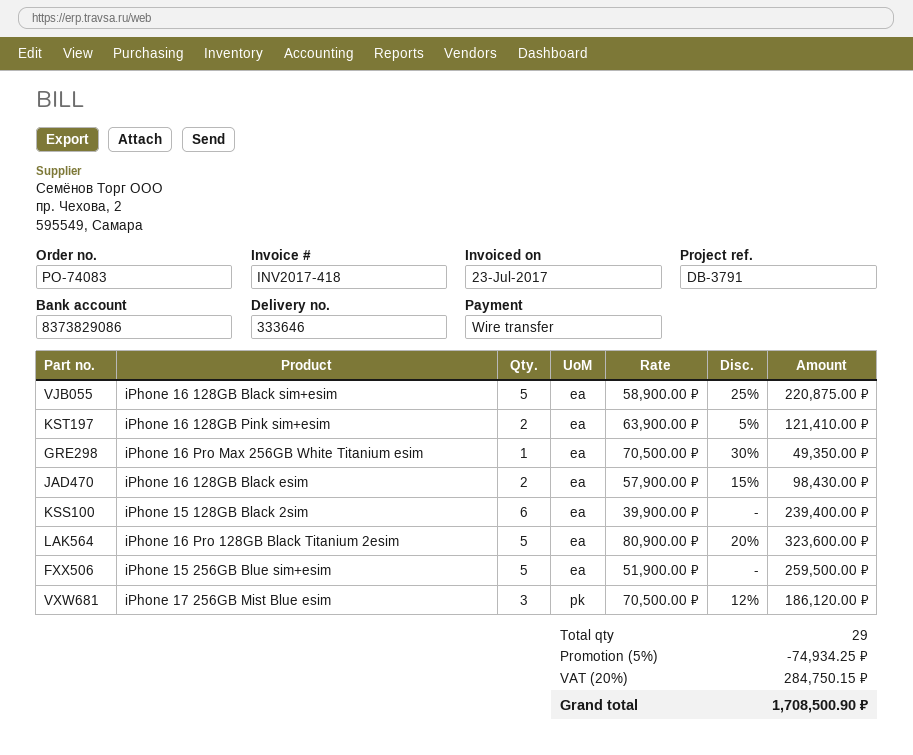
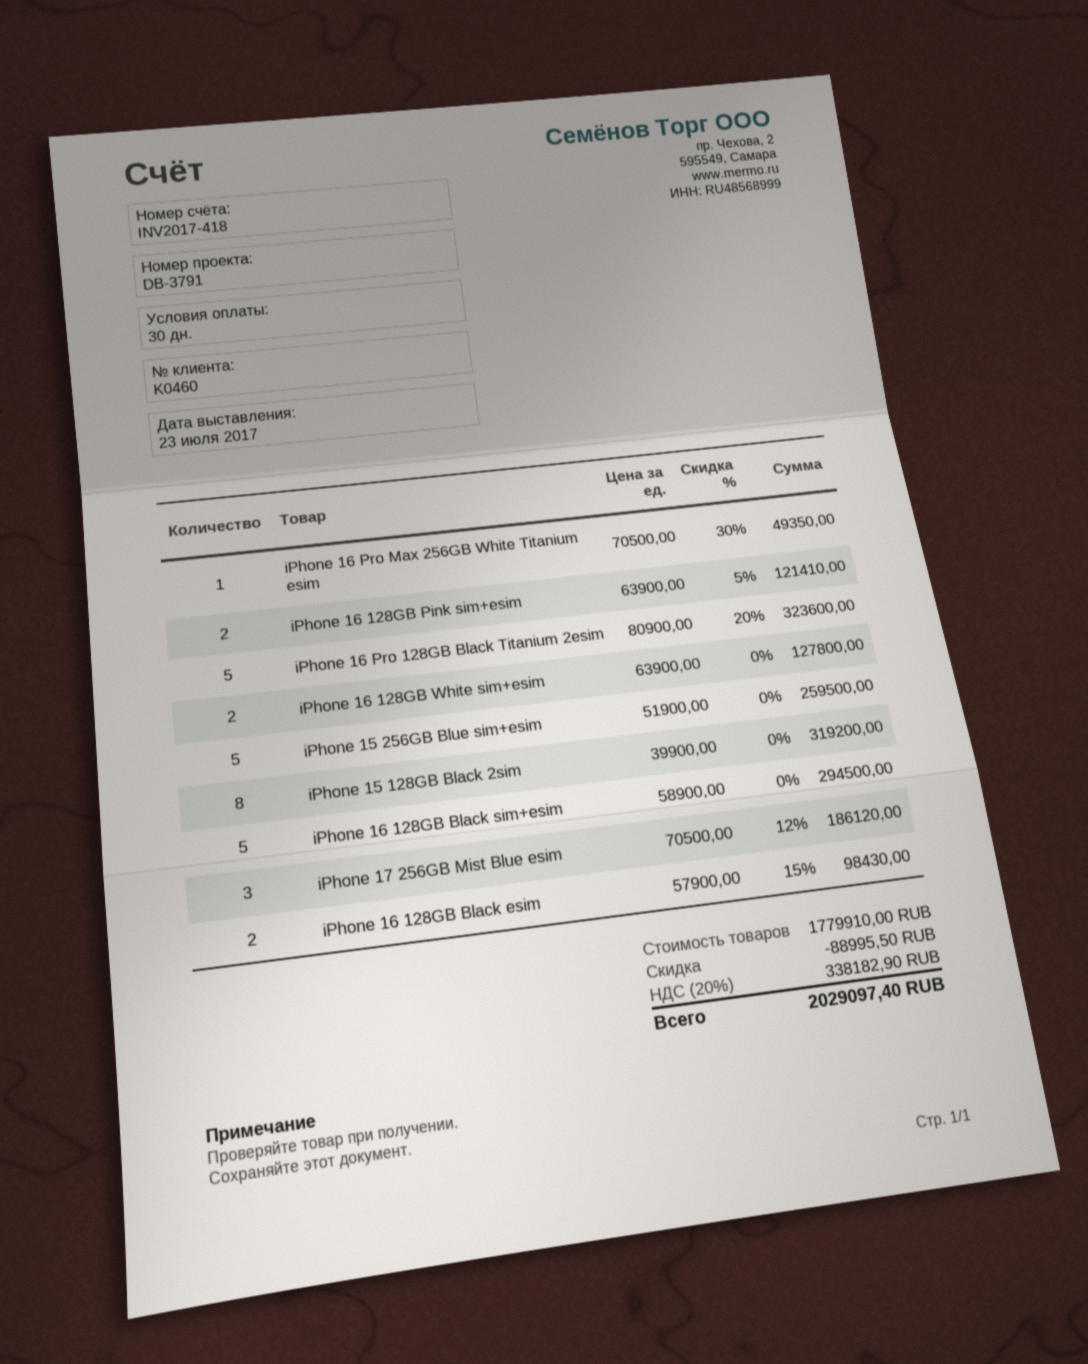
iPhone 16 128GB Black sim+esim: 5 x 58900.00 - 25% = 220875.00 -> 5 x 58900.00 = 294500.00
iPhone 15 128GB Black 2sim: 6 x 39900.00 = 239400.00 -> 8 x 39900.00 = 319200.00
iPhone 16 128GB White sim+esim: none -> 2 x 63900.00 = 127800.00
discount: 74934.25 -> 88995.50
tax: 20% = 284750.15 -> 20% = 338182.90
total: 1708500.90 -> 2029097.40

